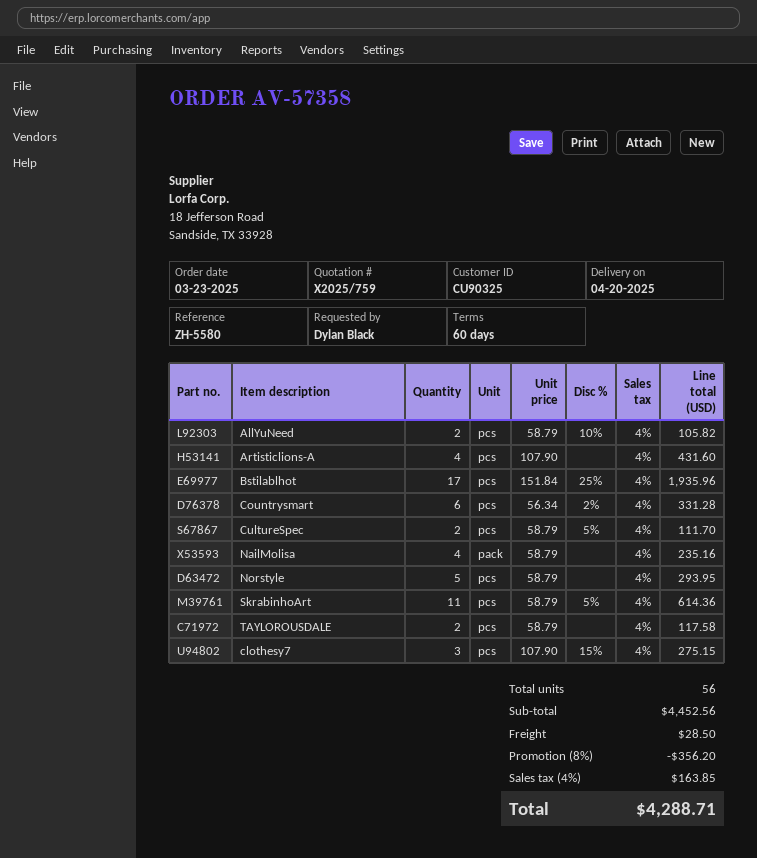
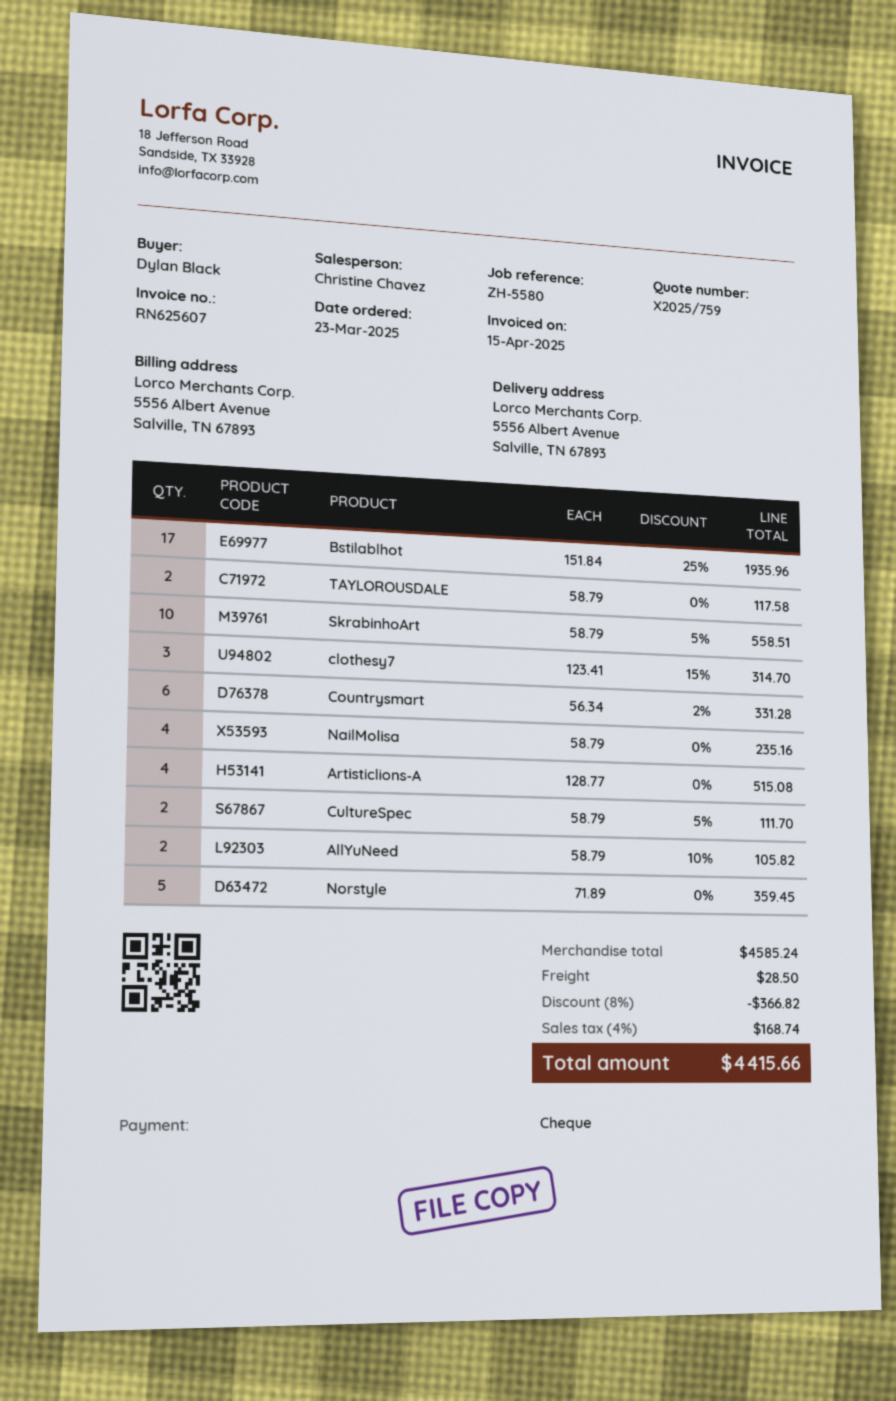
Artisticlions-A: 4 x 107.90 = 431.60 -> 4 x 128.77 = 515.08
Norstyle: 5 x 58.79 = 293.95 -> 5 x 71.89 = 359.45
SkrabinhoArt: 11 x 58.79 - 5% = 614.36 -> 10 x 58.79 - 5% = 558.51
clothesy7: 3 x 107.90 - 15% = 275.15 -> 3 x 123.41 - 15% = 314.70
subtotal: 4452.56 -> 4585.24
discount: 8% = 356.20 -> 8% = 366.82
tax: 4% = 163.85 -> 4% = 168.74
total: 4288.71 -> 4415.66

